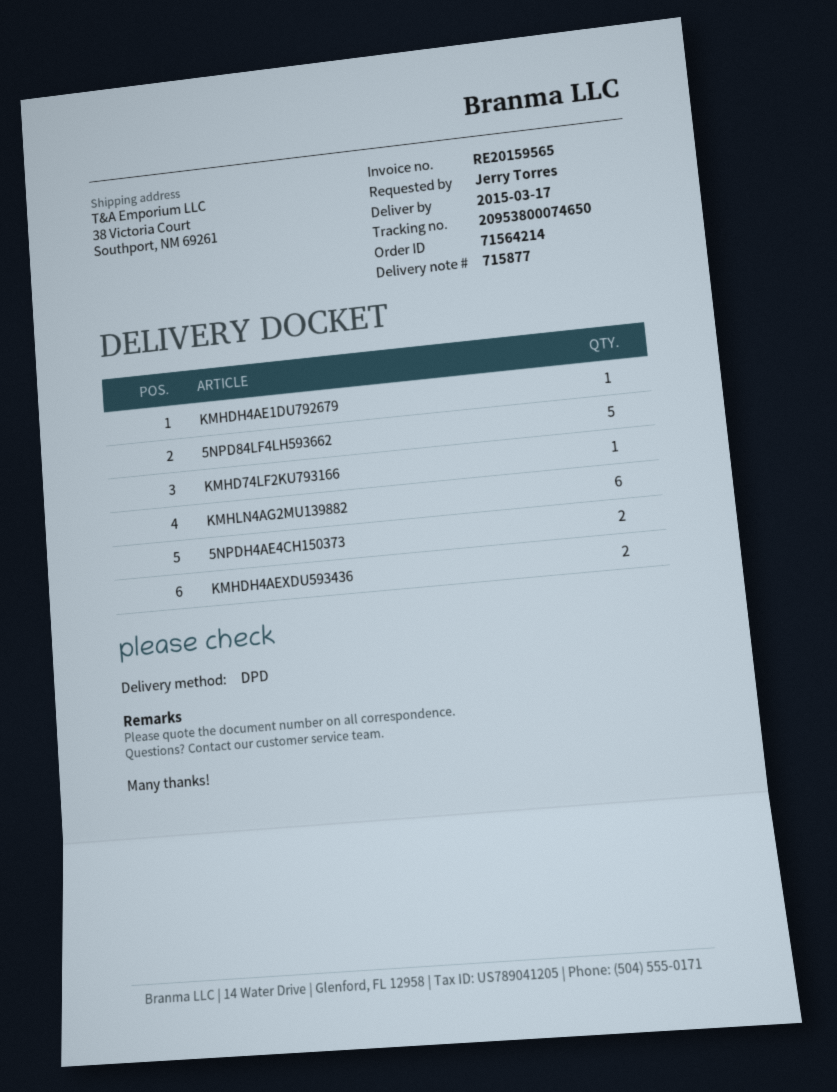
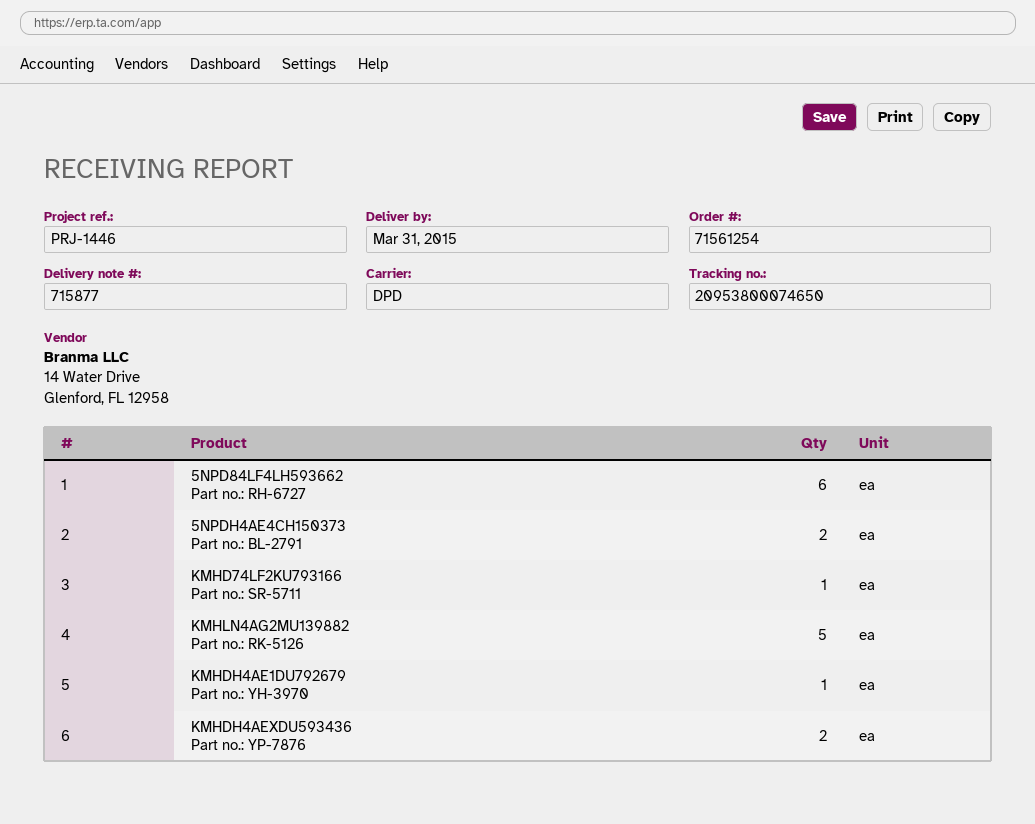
order number: 71564214 -> 71561254
delivery date: 2015-03-17 -> 2015-03-31
5NPD84LF4LH593662: 5 -> 6
KMHLN4AG2MU139882: 6 -> 5

